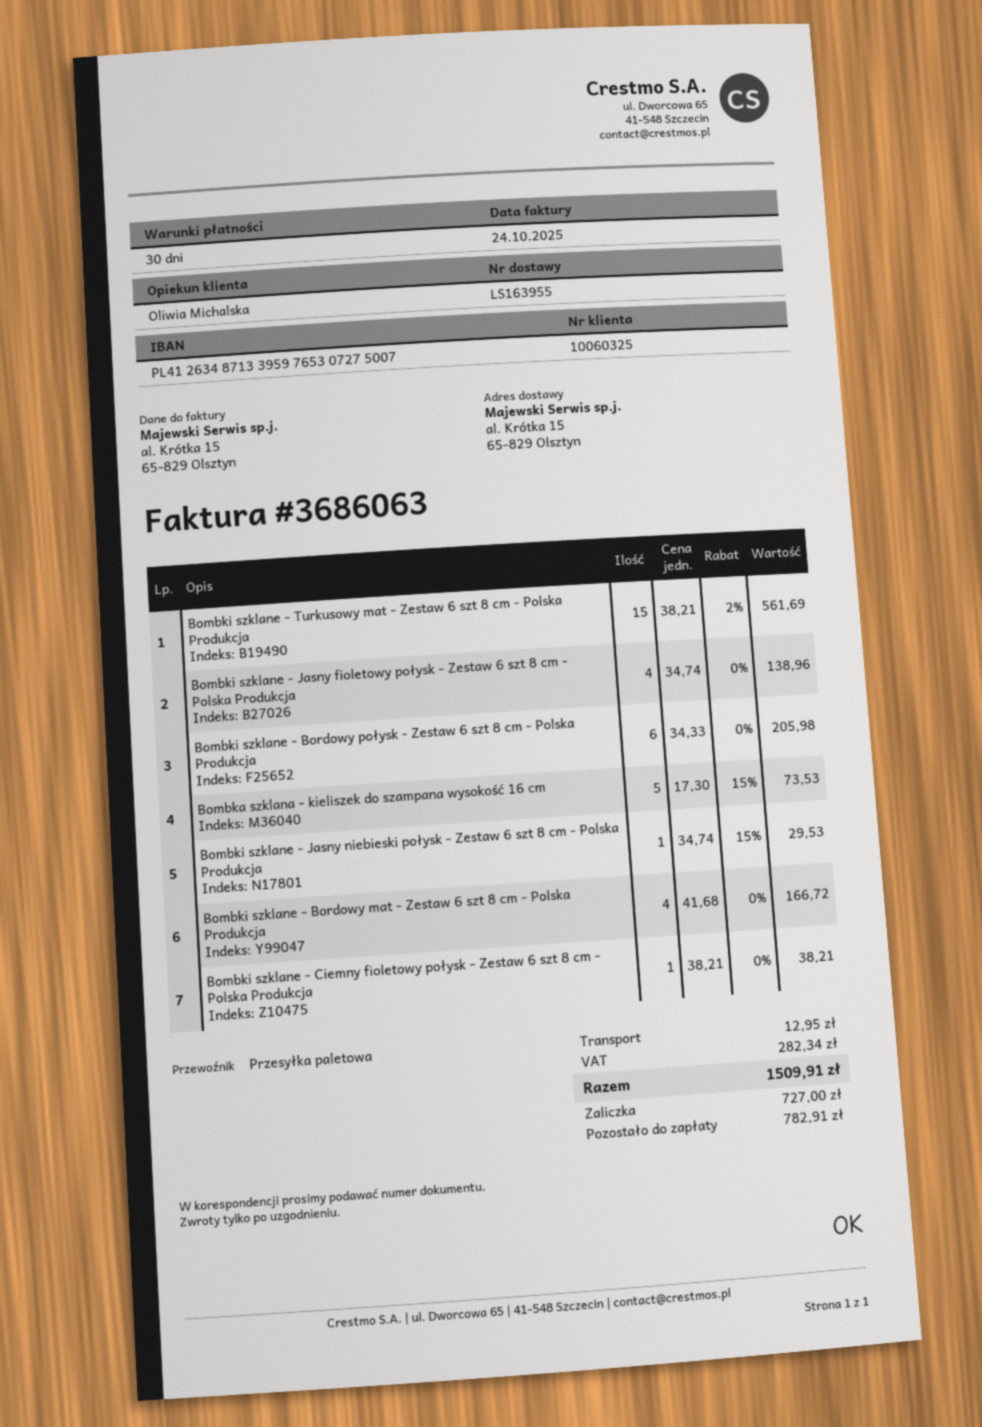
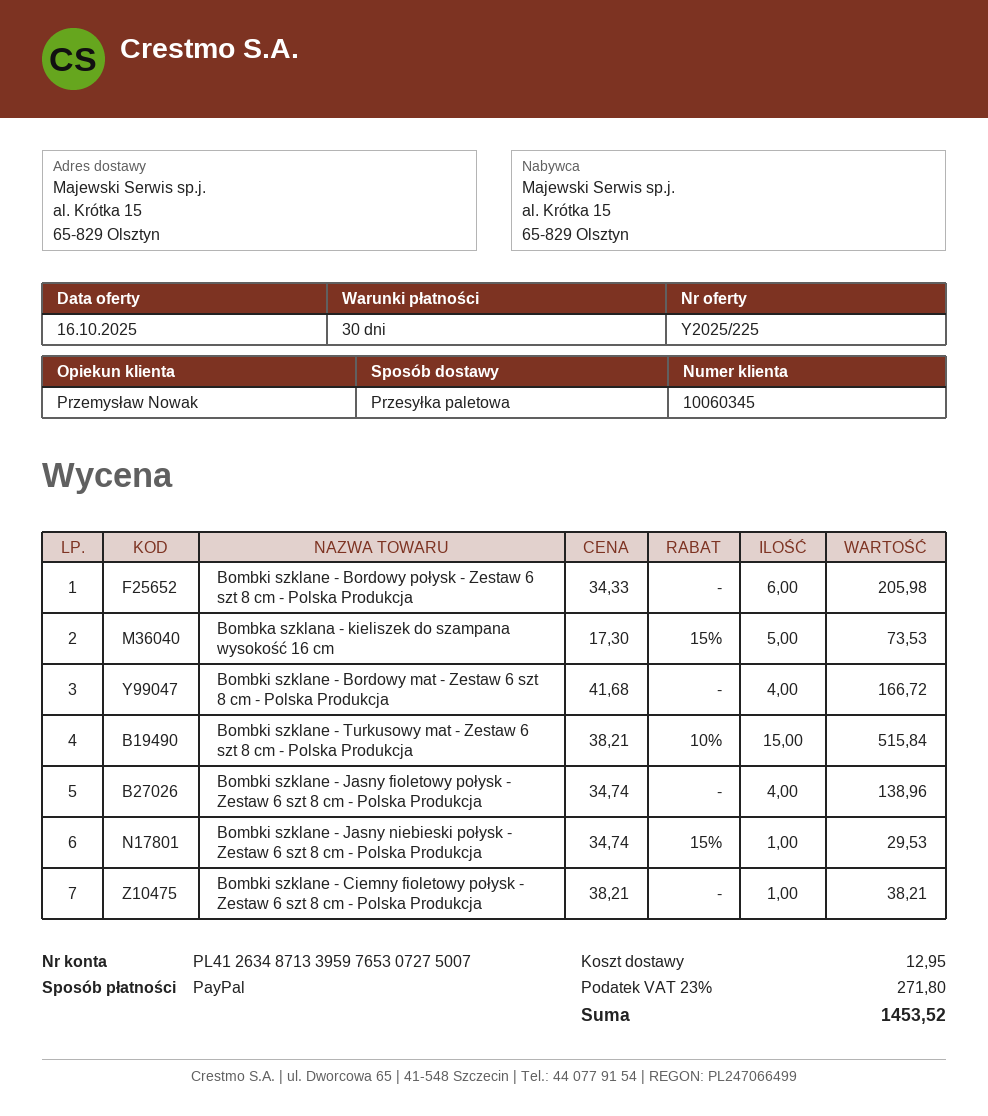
customer number: 10060325 -> 10060345
sales rep: Oliwia Michalska -> Przemysław Nowak
Bombki szklane - Turkusowy mat - Zestaw 6 szt 8 cm - Polska Produkcja: 15 x 38.21 - 2% = 561.69 -> 15 x 38.21 - 10% = 515.84
tax: 282.34 -> 271.80
total: 1509.91 -> 1453.52

